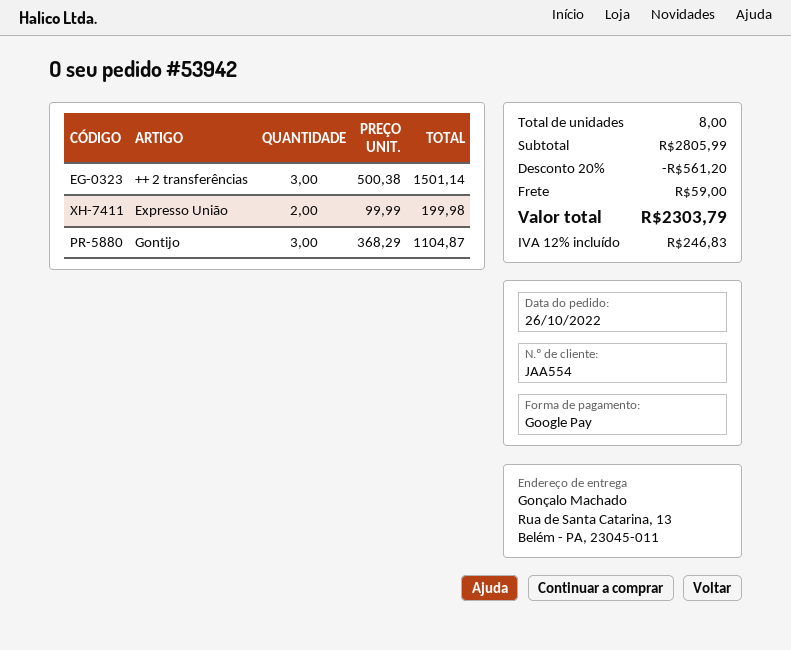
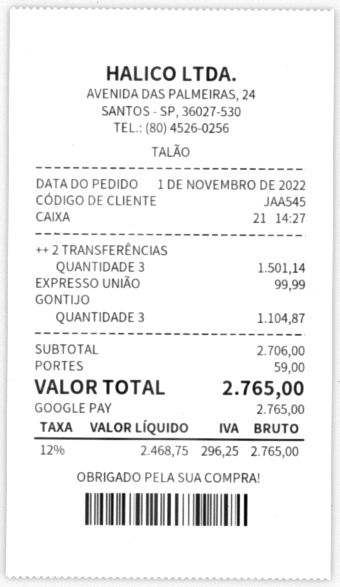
order date: 2022-10-26 -> 2022-11-01
customer number: JAA554 -> JAA545
Expresso União: 2 for 199.98 -> 1 for 99.99
subtotal: 2805.99 -> 2706.00
discount: 20% = 561.20 -> none
tax: 12% = 246.83 -> 12% = 296.25
total: 2303.79 -> 2765.00

